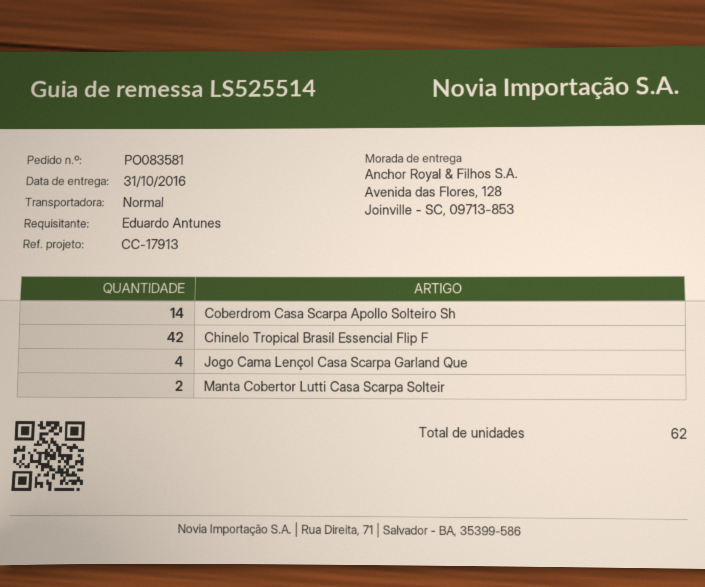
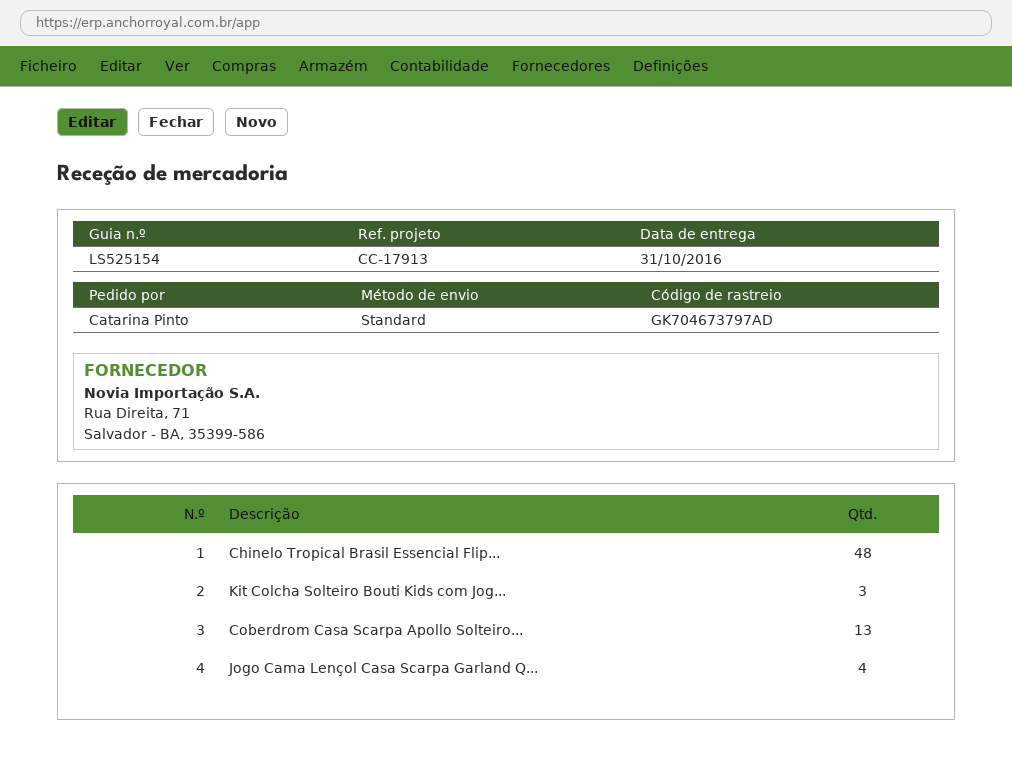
delivery note number: LS525514 -> LS525154
ordered by: Eduardo Antunes -> Catarina Pinto
Coberdrom Casa Scarpa Apollo Solteiro Sh: 14 -> 13
Chinelo Tropical Brasil Essencial Flip F: 42 -> 48
Manta Cobertor Lutti Casa Scarpa Solteir: 2 -> none
Kit Colcha Solteiro Bouti Kids com Jog...: none -> 3

